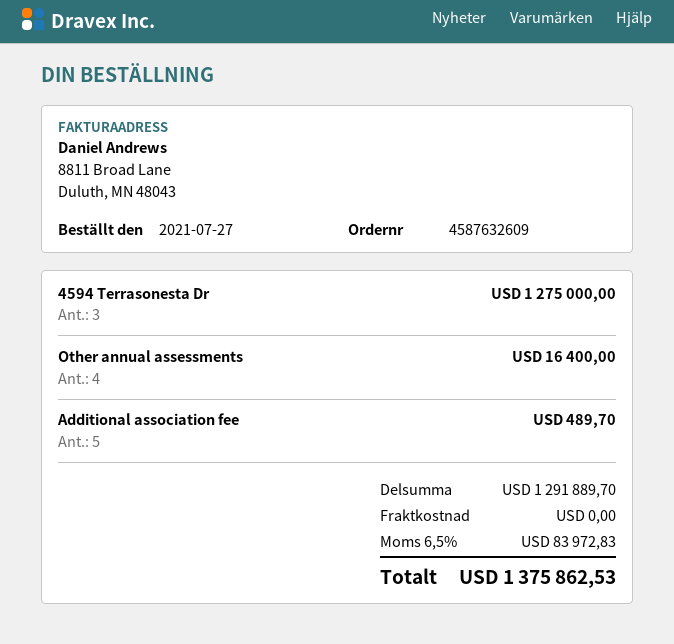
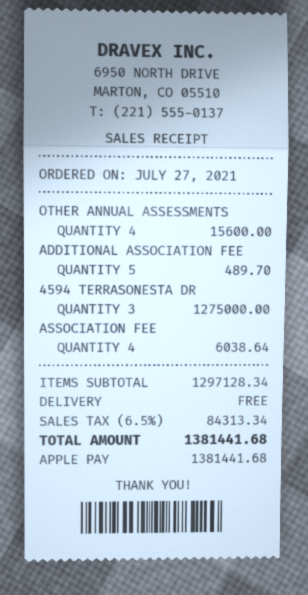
Other annual assessments: 4 for 16400.00 -> 4 for 15600.00
ASSOCIATION FEE: none -> 4 for 6038.64
subtotal: 1291889.70 -> 1297128.34
tax: 6.5% = 83972.83 -> 6.5% = 84313.34
total: 1375862.53 -> 1381441.68

